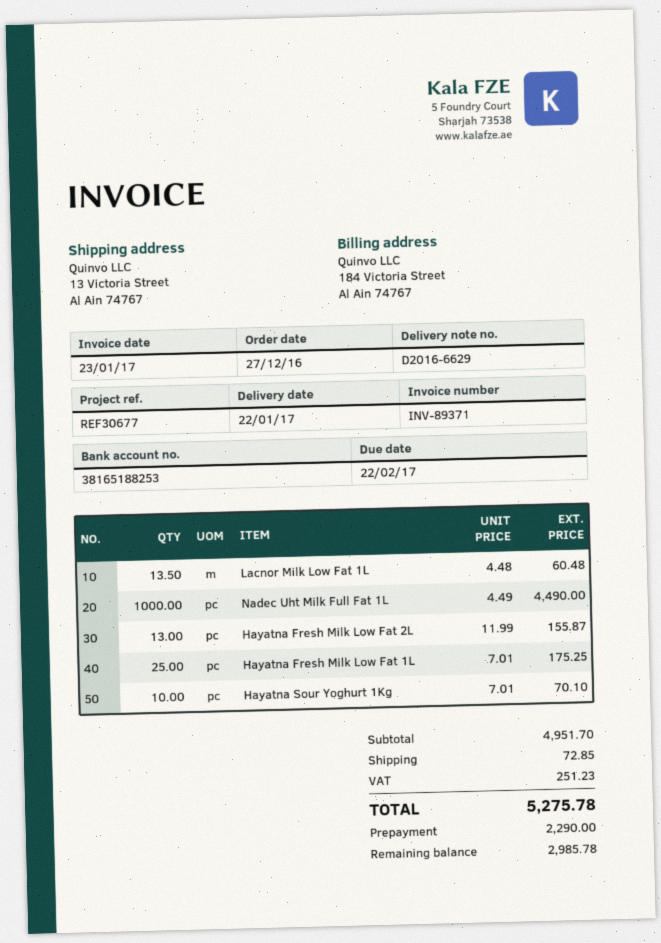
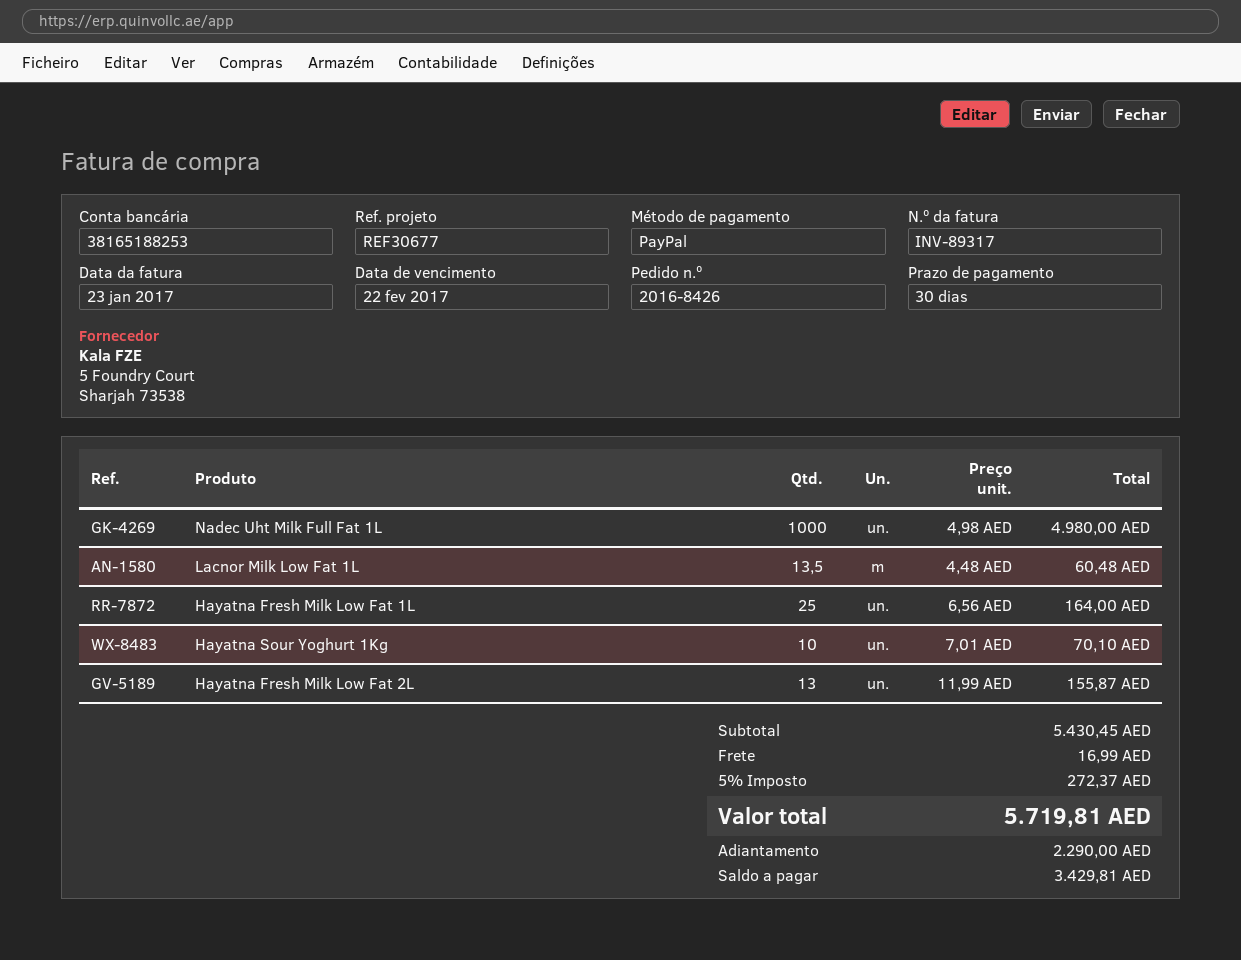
invoice number: INV-89371 -> INV-89317
Nadec Uht Milk Full Fat 1L: 1000 x 4.49 = 4490.00 -> 1000 x 4.98 = 4980.00
Hayatna Fresh Milk Low Fat 1L: 25 x 7.01 = 175.25 -> 25 x 6.56 = 164.00
subtotal: 4951.70 -> 5430.45
shipping: 72.85 -> 16.99
tax: 251.23 -> 272.37
total: 5275.78 -> 5719.81
balance: 2985.78 -> 3429.81

